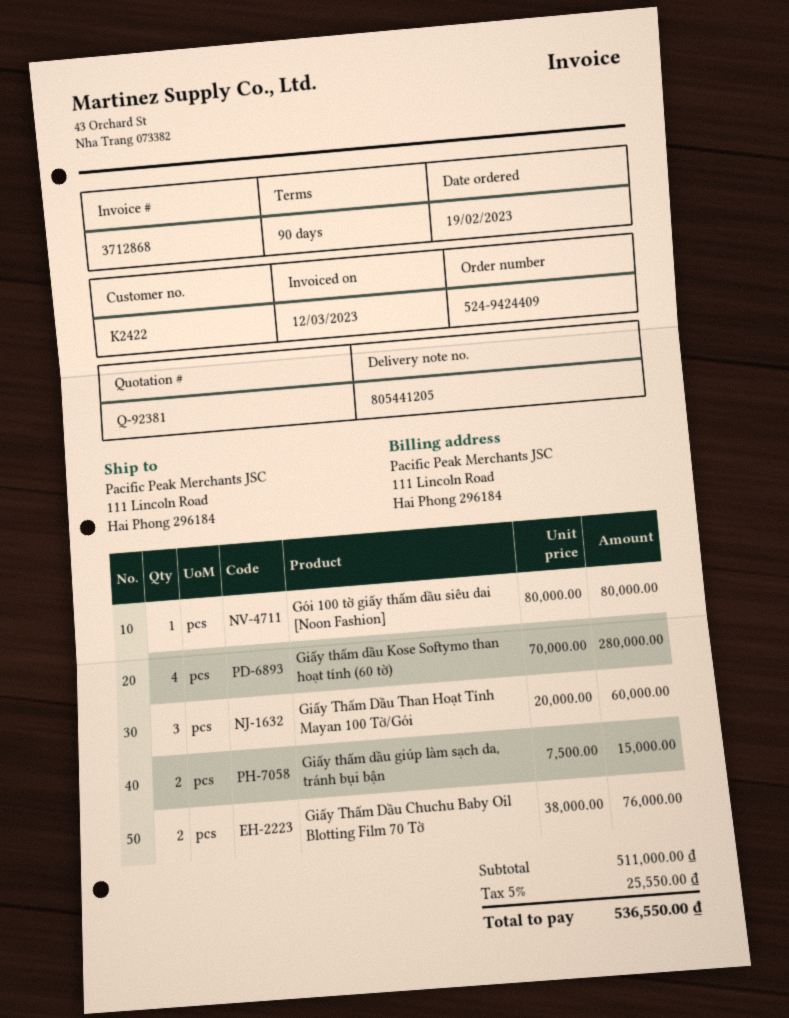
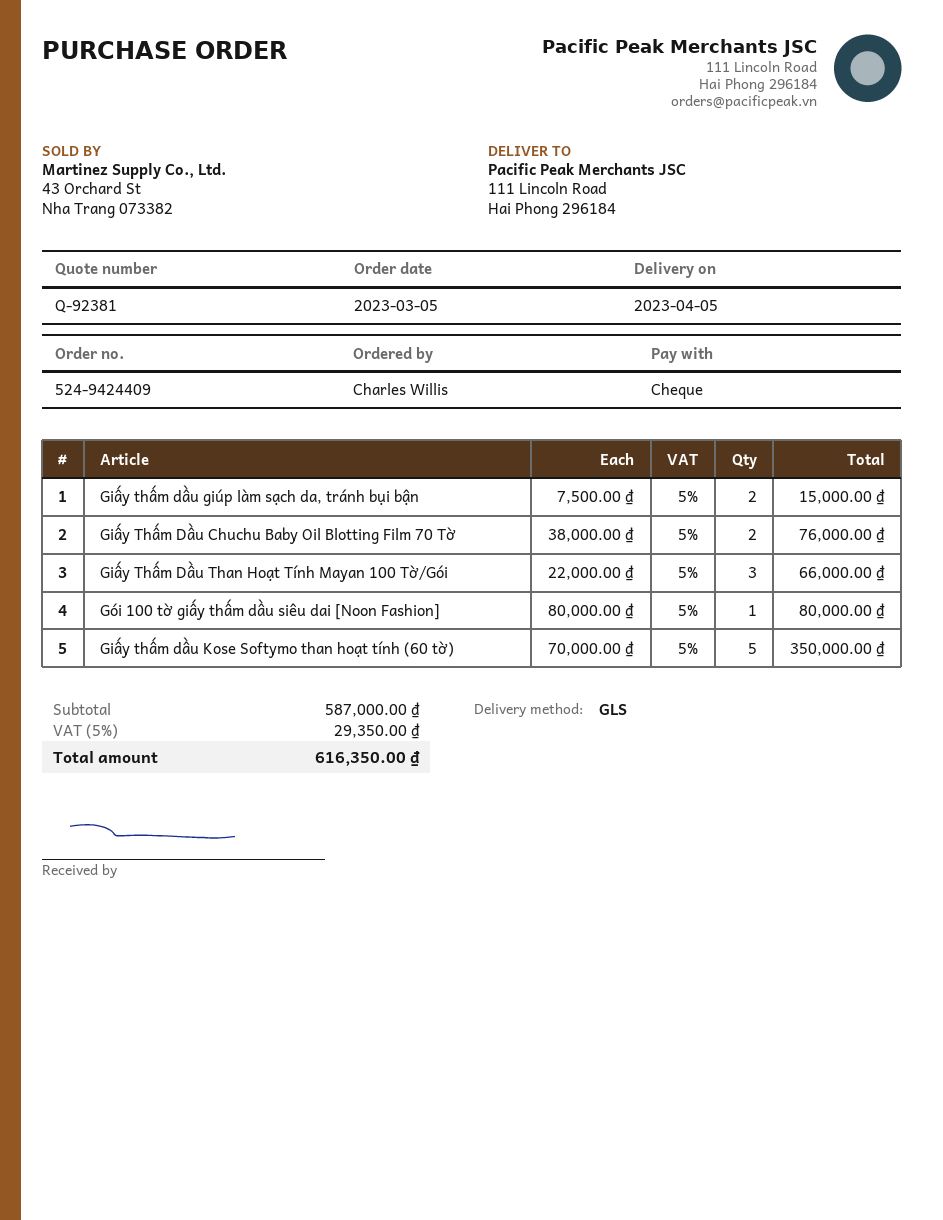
order date: 2023-02-19 -> 2023-03-05
Giấy thấm dầu Kose Softymo than hoạt tính (60 tờ): 4 x 70000.00 = 280000.00 -> 5 x 70000.00 = 350000.00
Giấy Thấm Dầu Than Hoạt Tính Mayan 100 Tờ/Gói: 3 x 20000.00 = 60000.00 -> 3 x 22000.00 = 66000.00
subtotal: 511000.00 -> 587000.00
tax: 5% = 25550.00 -> 5% = 29350.00
total: 536550.00 -> 616350.00

